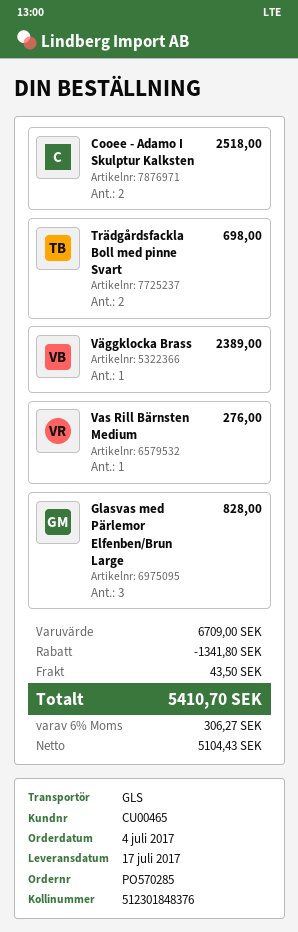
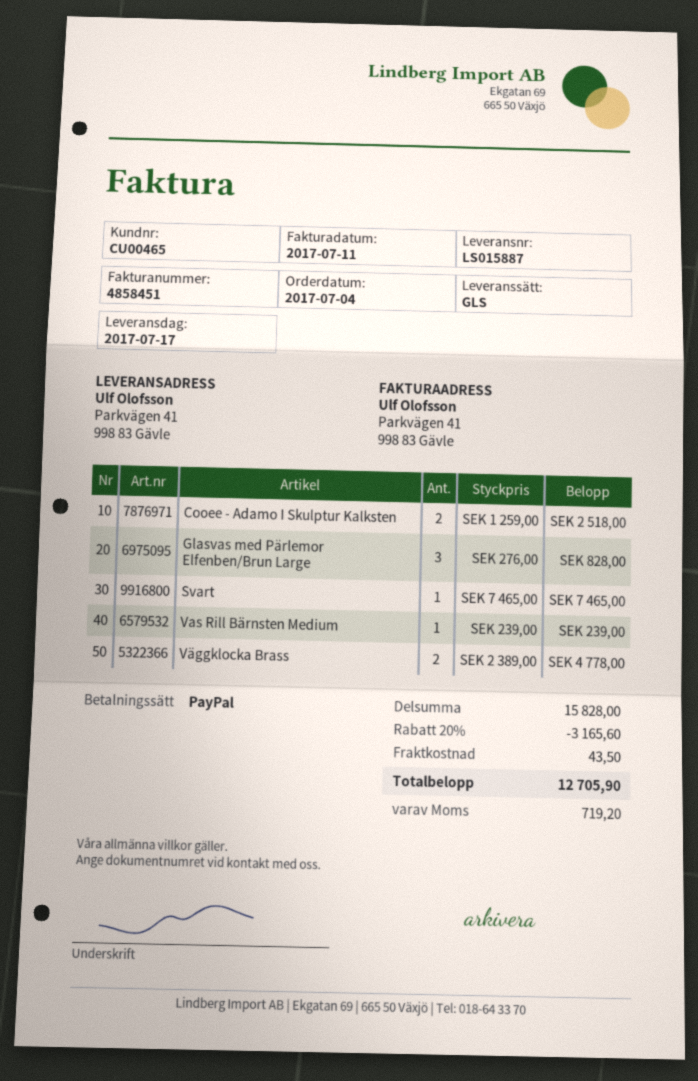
Trädgårdsfackla Boll med pinne Svart: 2 for 698.00 -> none
Väggklocka Brass: 1 for 2389.00 -> 2 for 4778.00
Vas Rill Bärnsten Medium: 1 for 276.00 -> 1 for 239.00
Svart: none -> 1 for 7465.00
subtotal: 6709.00 -> 15828.00
discount: 1341.80 -> 3165.60
tax: 306.27 -> 719.20
total: 5410.70 -> 12705.90

